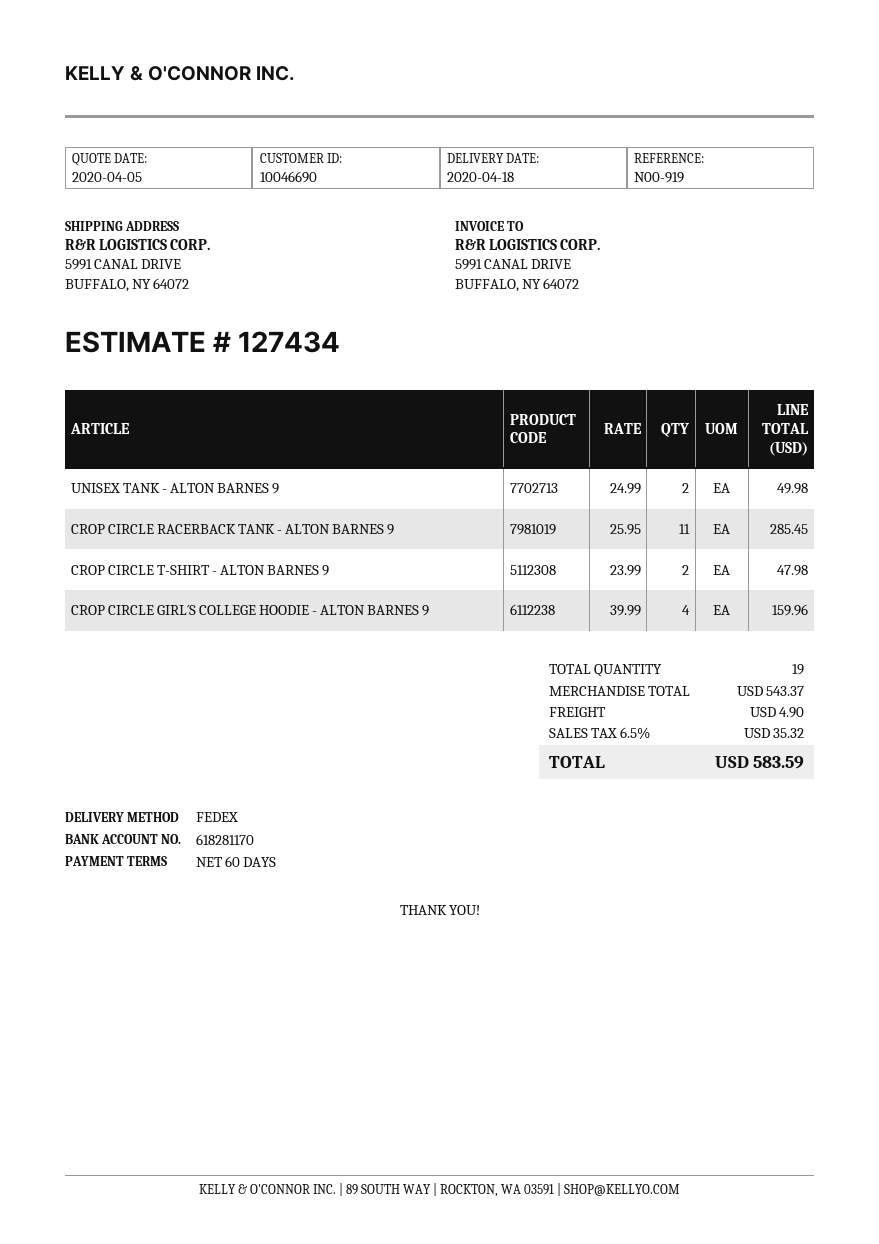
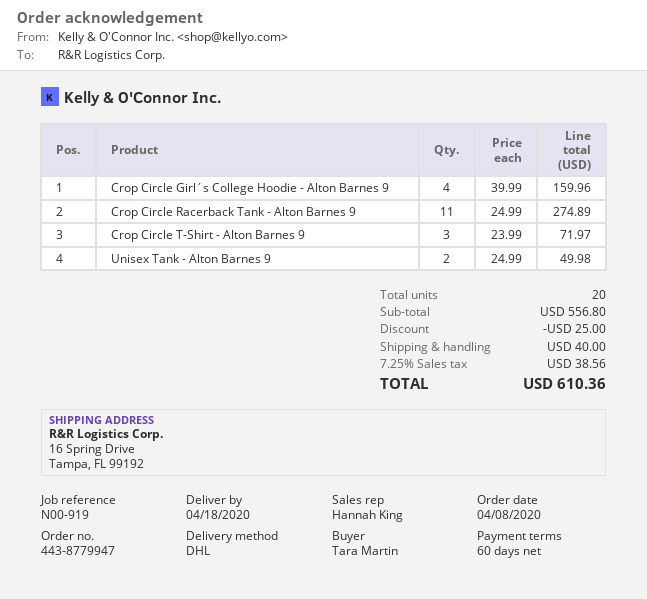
shipping method: FedEx -> DHL
ship to: 5991 CANAL DRIVE, BUFFALO, NY 64072 -> 16 Spring Drive, Tampa, FL 99192
CROP CIRCLE RACERBACK TANK - ALTON BARNES 9: 11 x 25.95 = 285.45 -> 11 x 24.99 = 274.89
CROP CIRCLE T-SHIRT - ALTON BARNES 9: 2 x 23.99 = 47.98 -> 3 x 23.99 = 71.97
total quantity: 19 -> 20
subtotal: 543.37 -> 556.80
discount: none -> 25.00
shipping: 4.90 -> 40.00
tax: 6.5% = 35.32 -> 7.25% = 38.56
total: 583.59 -> 610.36

